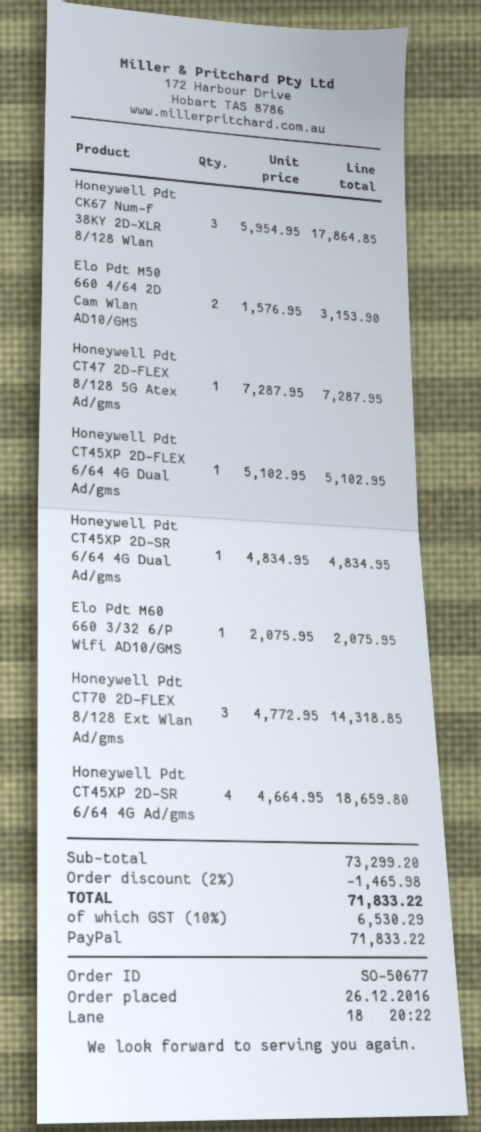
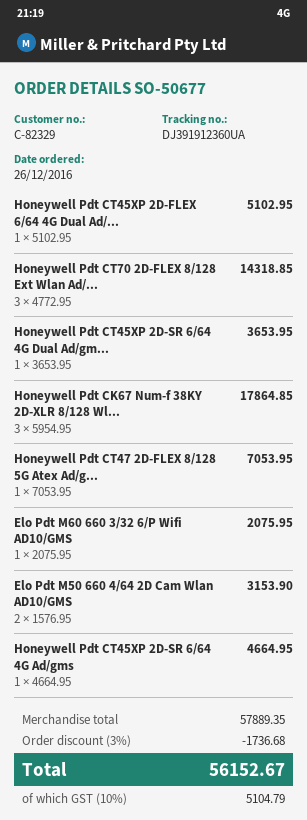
Honeywell Pdt CT47 2D-FLEX 8/128 5G Atex Ad/gms: 1 x 7287.95 = 7287.95 -> 1 x 7053.95 = 7053.95
Honeywell Pdt CT45XP 2D-SR 6/64 4G Dual Ad/gms: 1 x 4834.95 = 4834.95 -> 1 x 3653.95 = 3653.95
Honeywell Pdt CT45XP 2D-SR 6/64 4G Ad/gms: 4 x 4664.95 = 18659.80 -> 1 x 4664.95 = 4664.95
subtotal: 73299.20 -> 57889.35
discount: 2% = 1465.98 -> 3% = 1736.68
tax: 10% = 6530.29 -> 10% = 5104.79
total: 71833.22 -> 56152.67

